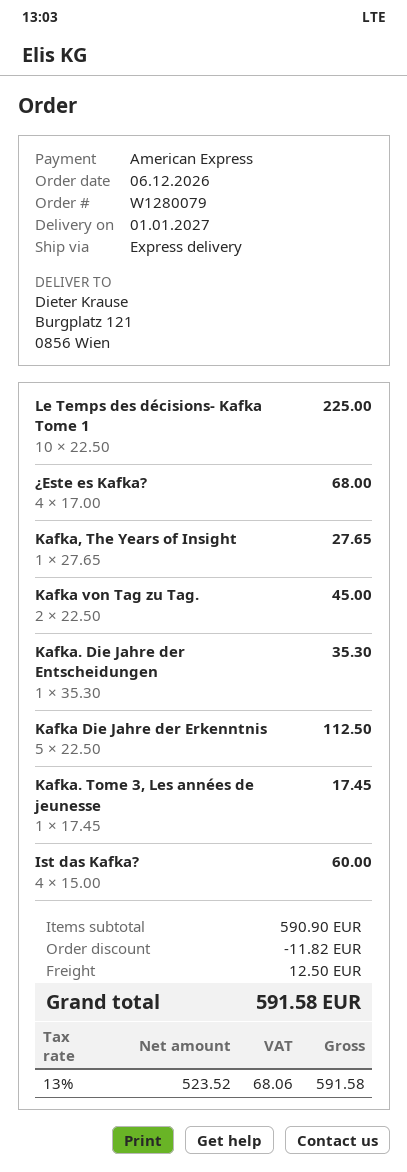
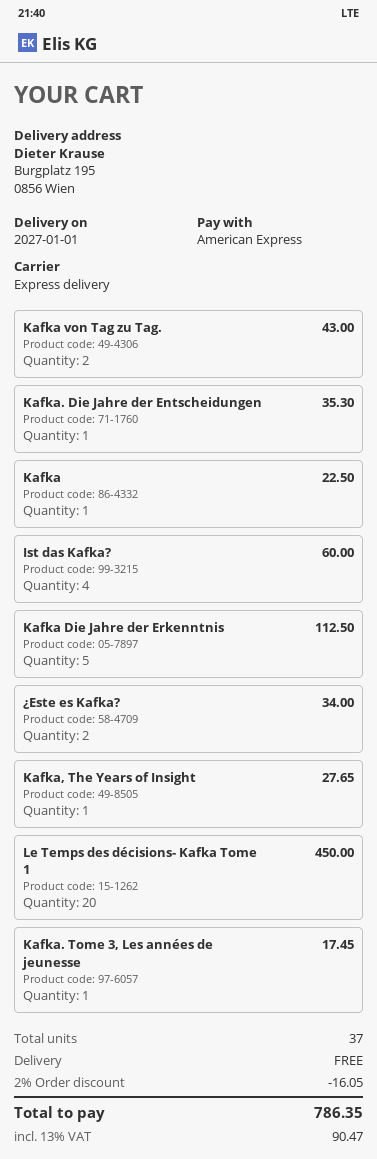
ship to: Burgplatz 121, 0856 Wien -> Burgplatz 195, 0856 Wien
Le Temps des décisions- Kafka Tome 1: 10 for 225.00 -> 20 for 450.00
¿Este es Kafka?: 4 for 68.00 -> 2 for 34.00
Kafka von Tag zu Tag.: 2 for 45.00 -> 2 for 43.00
Kafka: none -> 1 for 22.50
discount: 11.82 -> 16.05
shipping: 12.50 -> 0.00
tax: 13% = 68.06 -> 13% = 90.47
total: 591.58 -> 786.35

